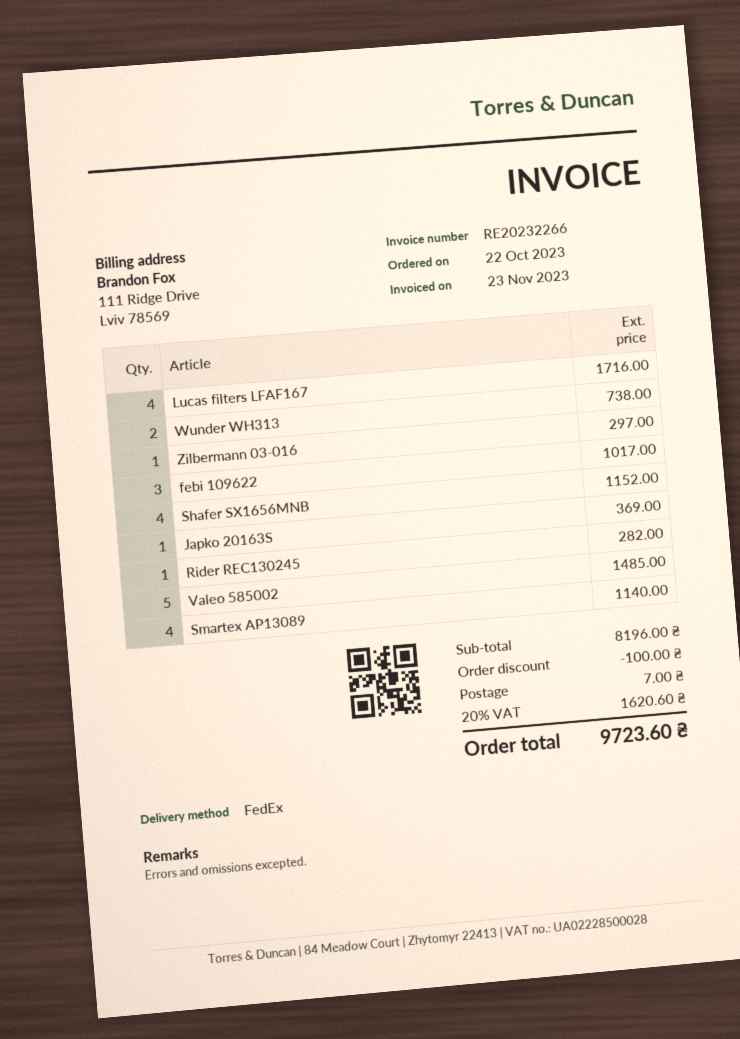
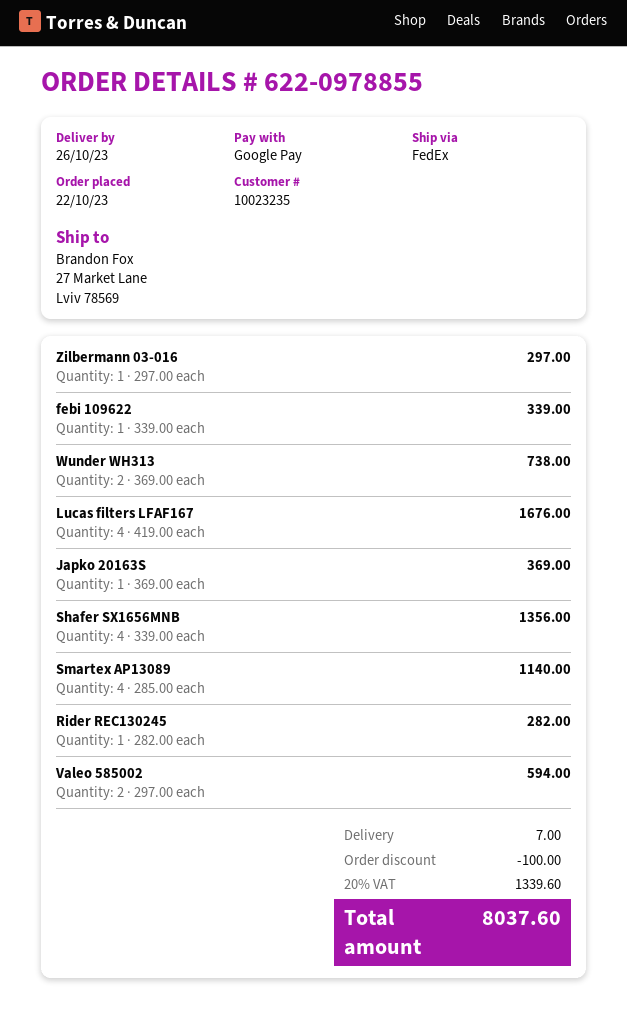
Lucas filters LFAF167: 4 for 1716.00 -> 4 for 1676.00
febi 109622: 3 for 1017.00 -> 1 for 339.00
Shafer SX1656MNB: 4 for 1152.00 -> 4 for 1356.00
Valeo 585002: 5 for 1485.00 -> 2 for 594.00
tax: 20% = 1620.60 -> 20% = 1339.60
total: 9723.60 -> 8037.60

